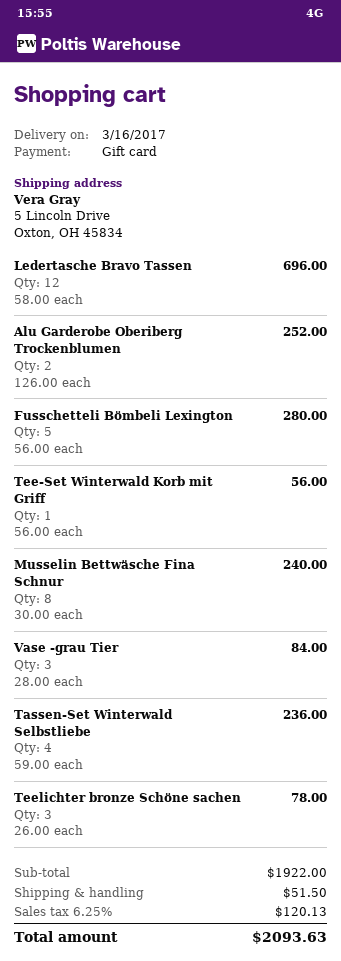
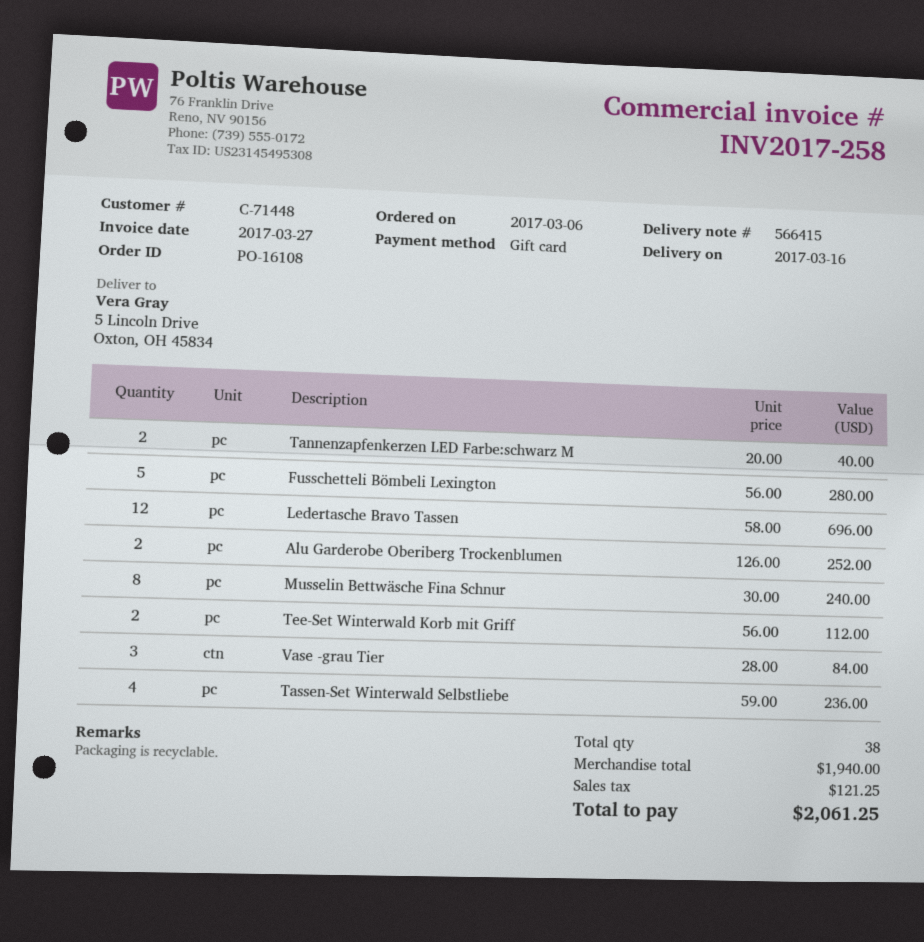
Tee-Set Winterwald Korb mit Griff: 1 x 56.00 = 56.00 -> 2 x 56.00 = 112.00
Teelichter bronze Schöne sachen: 3 x 26.00 = 78.00 -> none
Tannenzapfenkerzen LED Farbe:schwarz M: none -> 2 x 20.00 = 40.00
subtotal: 1922.00 -> 1940.00
shipping: 51.50 -> none
tax: 120.13 -> 121.25
total: 2093.63 -> 2061.25

